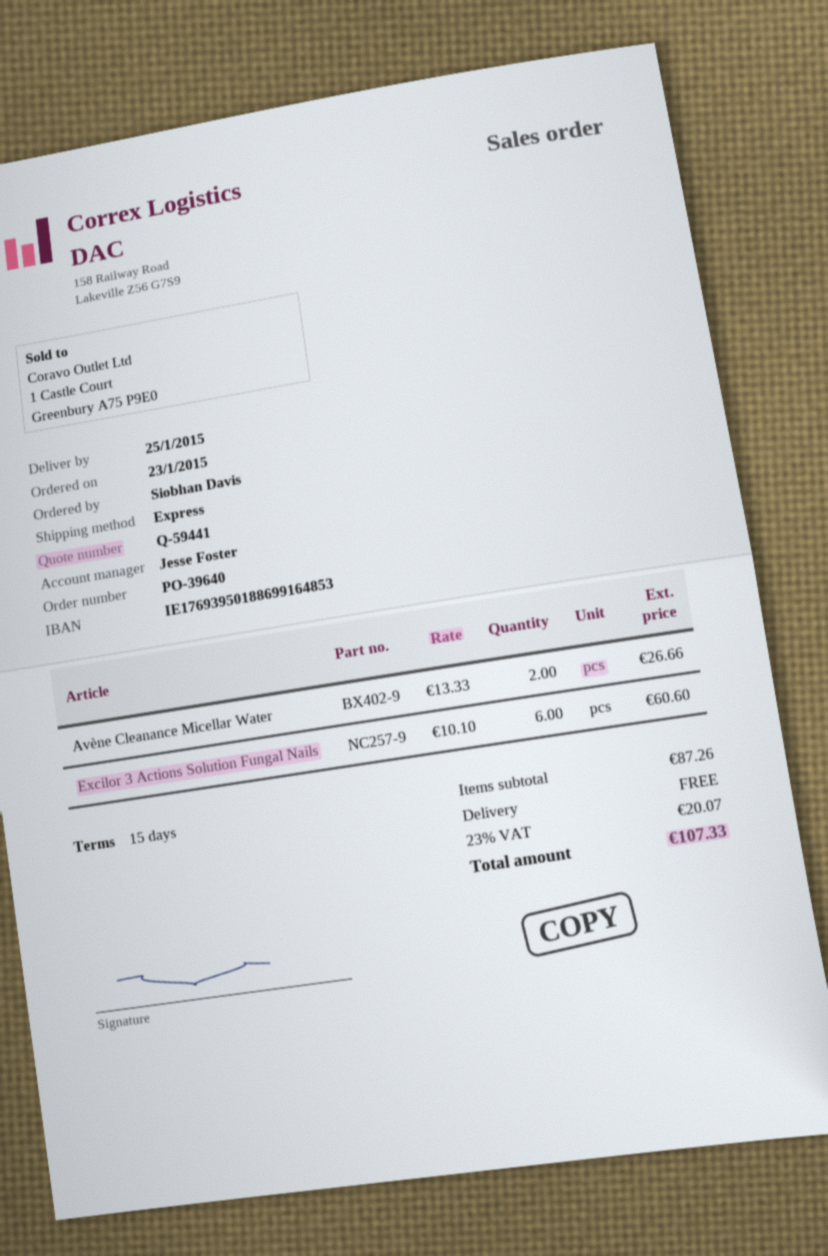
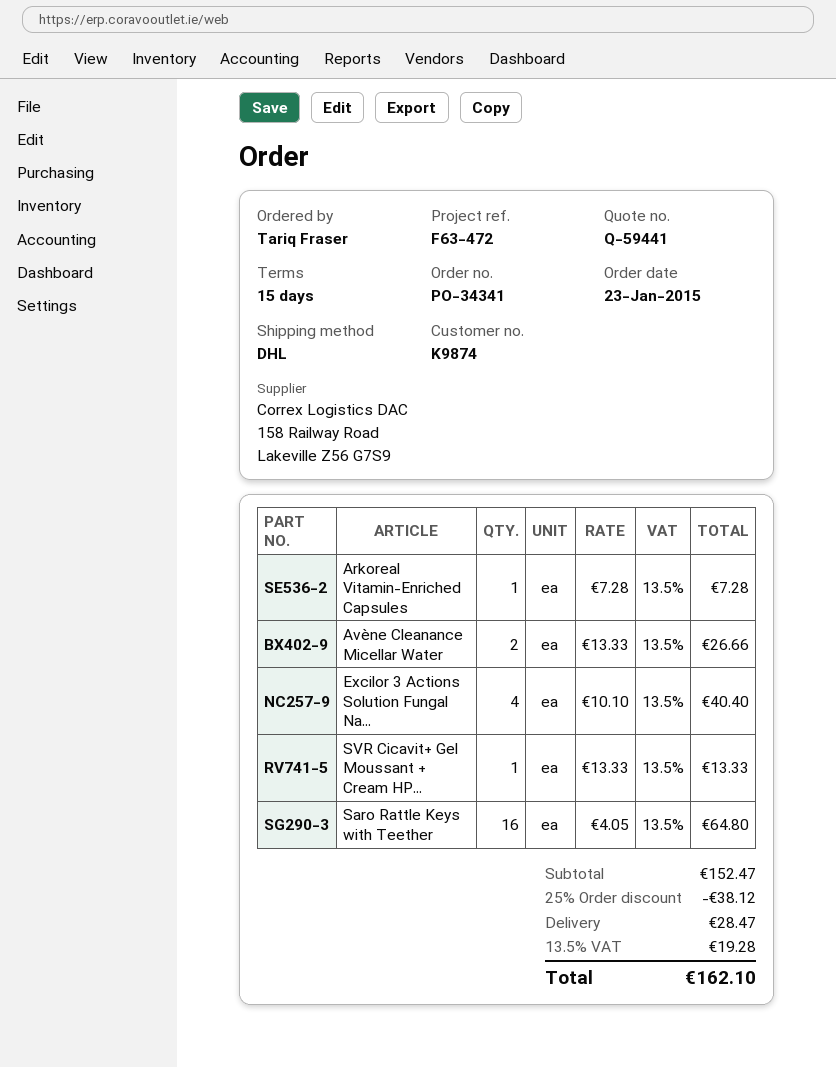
order number: PO-39640 -> PO-34341
ordered by: Siobhan Davis -> Tariq Fraser
shipping method: express -> DHL
Excilor 3 Actions Solution Fungal Nails: 6 x 10.10 = 60.60 -> 4 x 10.10 = 40.40
Arkoreal Vitamin-Enriched Capsules: none -> 1 x 7.28 = 7.28
SVR Cicavit+ Gel Moussant + Cream HP...: none -> 1 x 13.33 = 13.33
Saro Rattle Keys with Teether: none -> 16 x 4.05 = 64.80
subtotal: 87.26 -> 152.47
discount: none -> 25% = 38.12
shipping: 0.00 -> 28.47
tax: 23% = 20.07 -> 13.5% = 19.28
total: 107.33 -> 162.10

